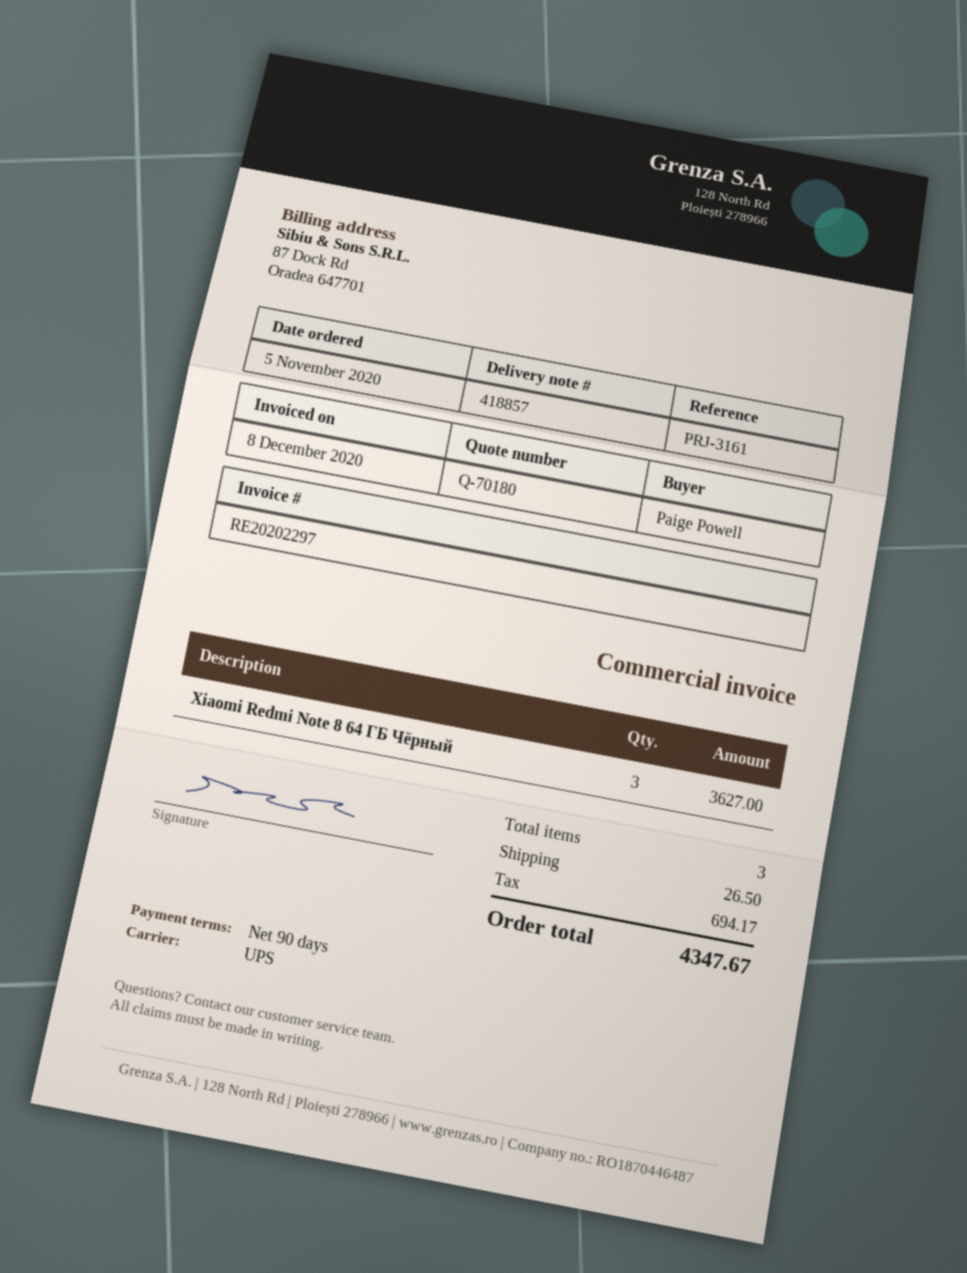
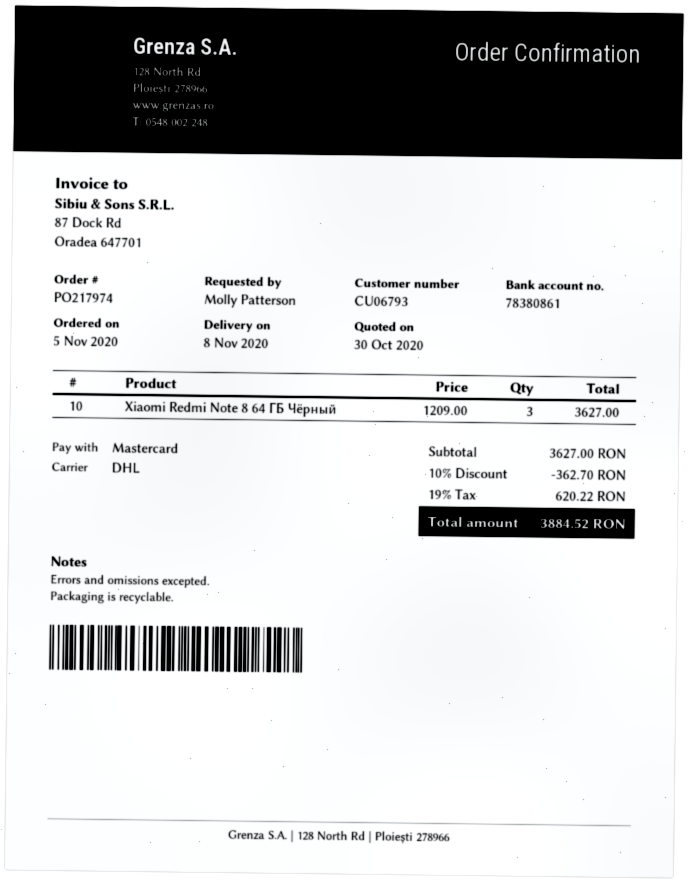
ordered by: Paige Powell -> Molly Patterson
shipping method: UPS -> DHL
discount: none -> 10% = 362.70
shipping: 26.50 -> none
tax: 694.17 -> 620.22
total: 4347.67 -> 3884.52

